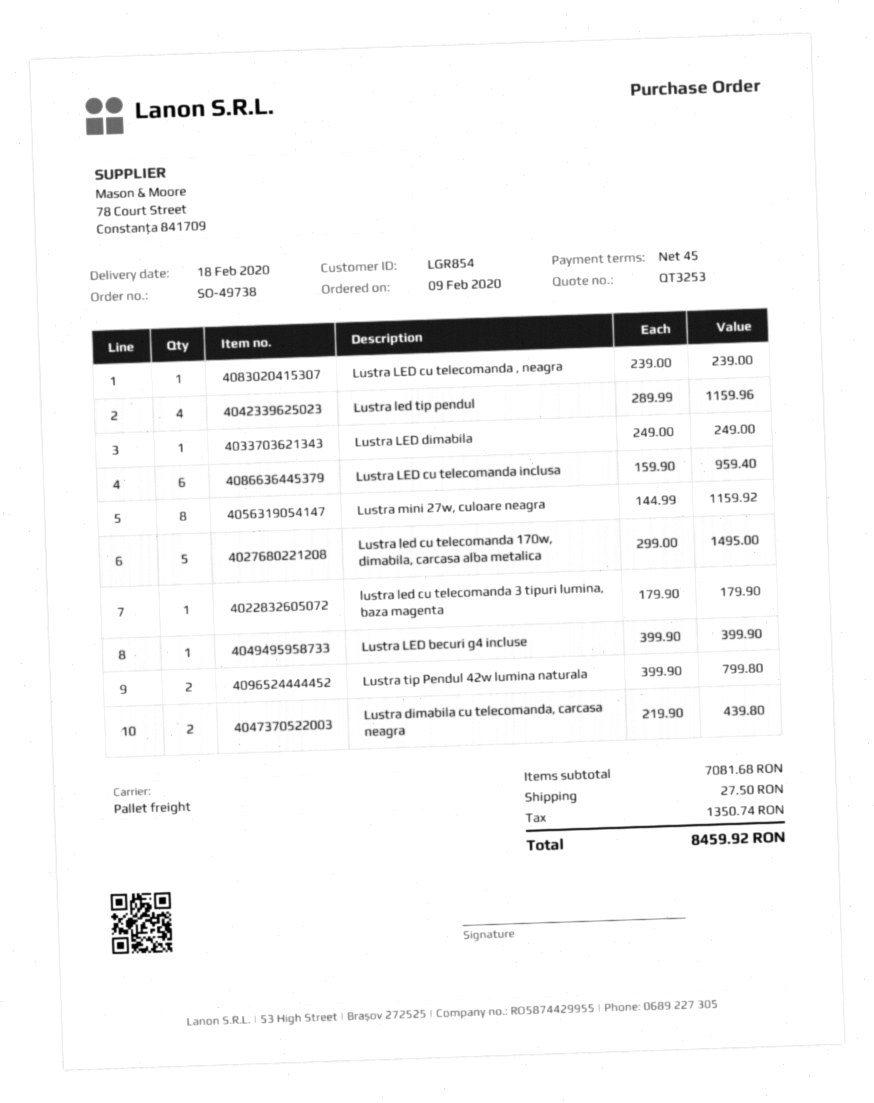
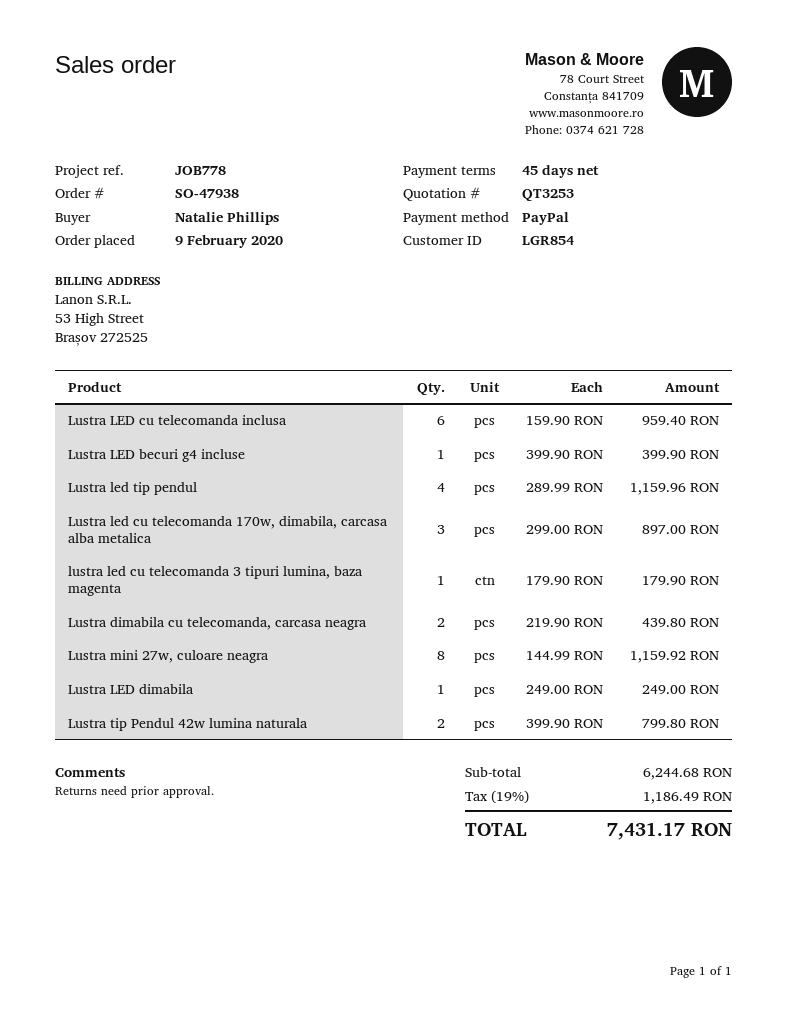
order number: SO-49738 -> SO-47938
Lustra LED cu telecomanda , neagra: 1 x 239.00 = 239.00 -> none
Lustra led cu telecomanda 170w, dimabila, carcasa alba metalica: 5 x 299.00 = 1495.00 -> 3 x 299.00 = 897.00
subtotal: 7081.68 -> 6244.68
shipping: 27.50 -> none
tax: 1350.74 -> 1186.49
total: 8459.92 -> 7431.17

